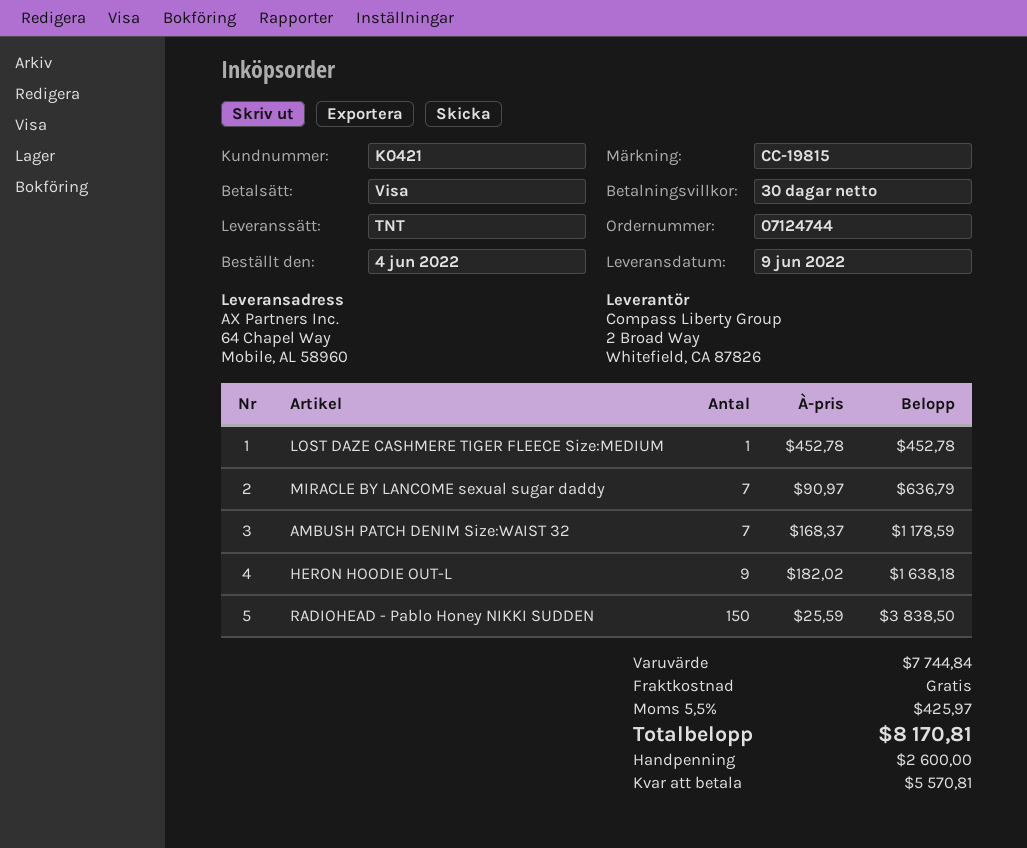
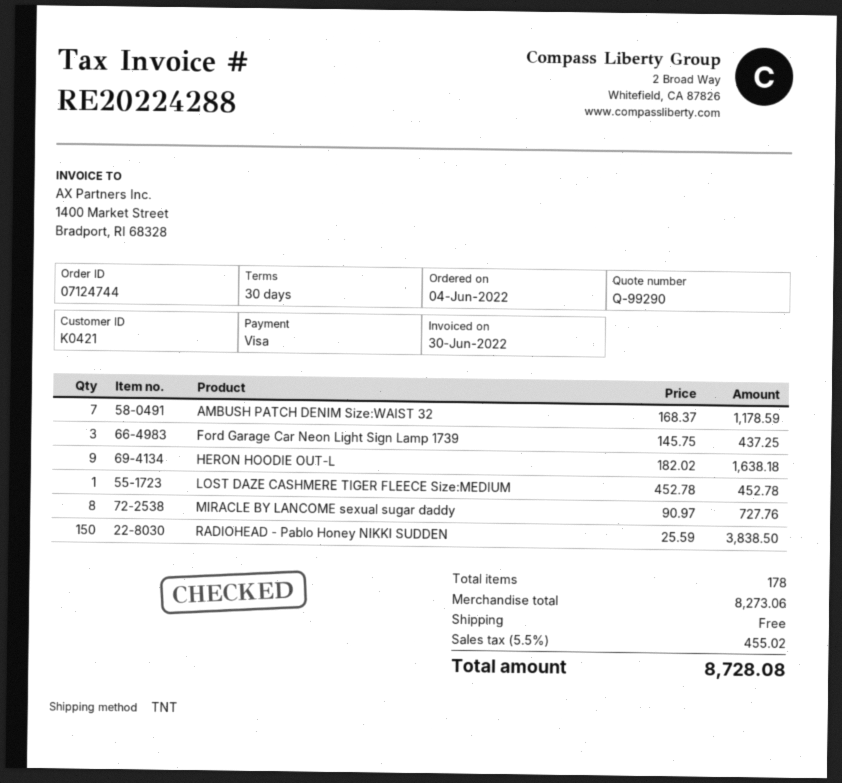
MIRACLE BY LANCOME sexual sugar daddy: 7 x 90.97 = 636.79 -> 8 x 90.97 = 727.76
Ford Garage Car Neon Light Sign Lamp 1739: none -> 3 x 145.75 = 437.25
subtotal: 7744.84 -> 8273.06
tax: 5.5% = 425.97 -> 5.5% = 455.02
total: 8170.81 -> 8728.08

